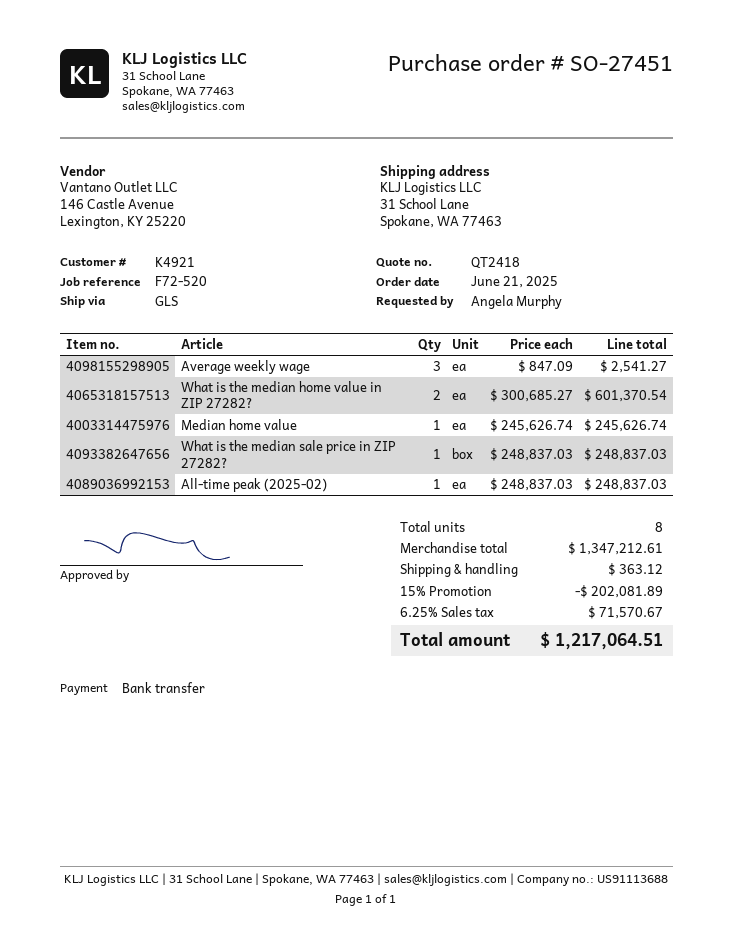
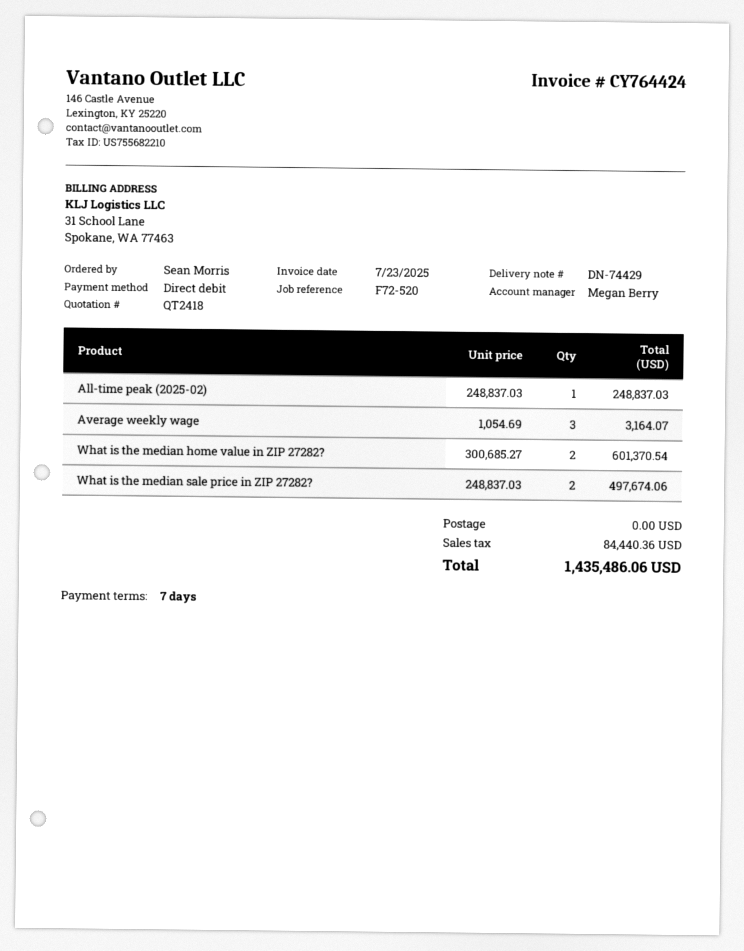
ordered by: Angela Murphy -> Sean Morris
payment method: bank transfer -> direct debit
Average weekly wage: 3 x 847.09 = 2541.27 -> 3 x 1054.69 = 3164.07
Median home value: 1 x 245626.74 = 245626.74 -> none
What is the median sale price in ZIP 27282?: 1 x 248837.03 = 248837.03 -> 2 x 248837.03 = 497674.06
discount: 15% = 202081.89 -> none
shipping: 363.12 -> 0.00
tax: 71570.67 -> 84440.36
total: 1217064.51 -> 1435486.06

